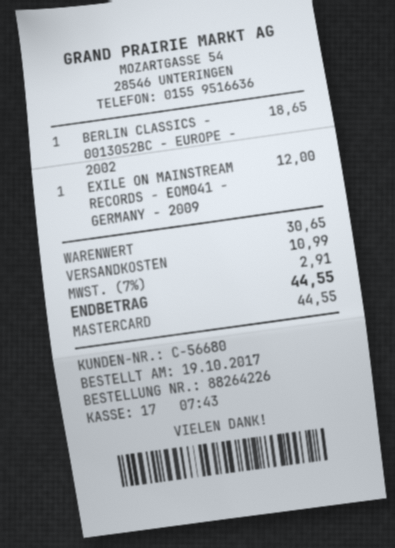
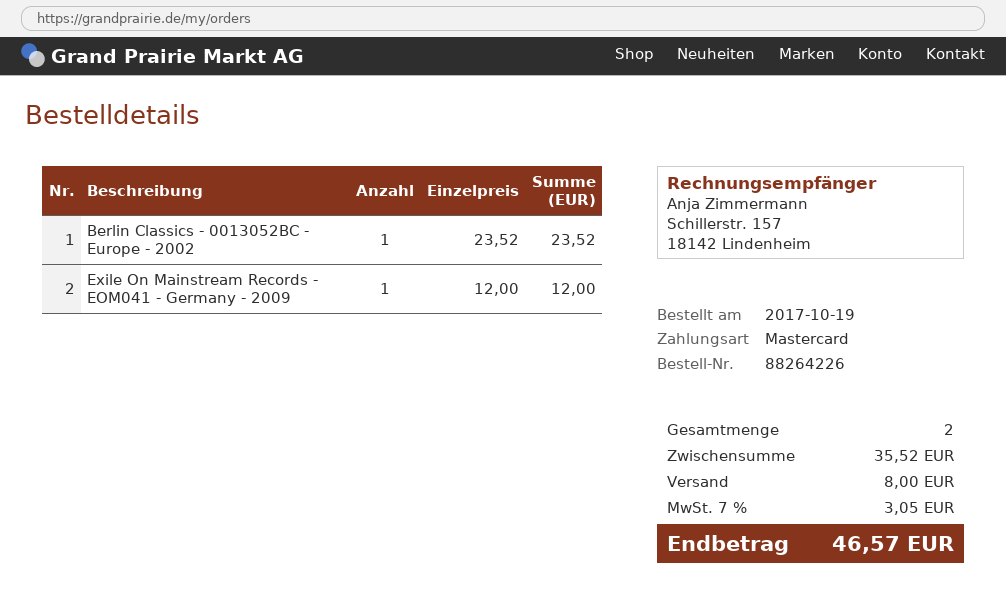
BERLIN CLASSICS - 0013052BC - EUROPE - 2002: 1 for 18.65 -> 1 for 23.52
subtotal: 30.65 -> 35.52
shipping: 10.99 -> 8.00
tax: 7% = 2.91 -> 7% = 3.05
total: 44.55 -> 46.57

